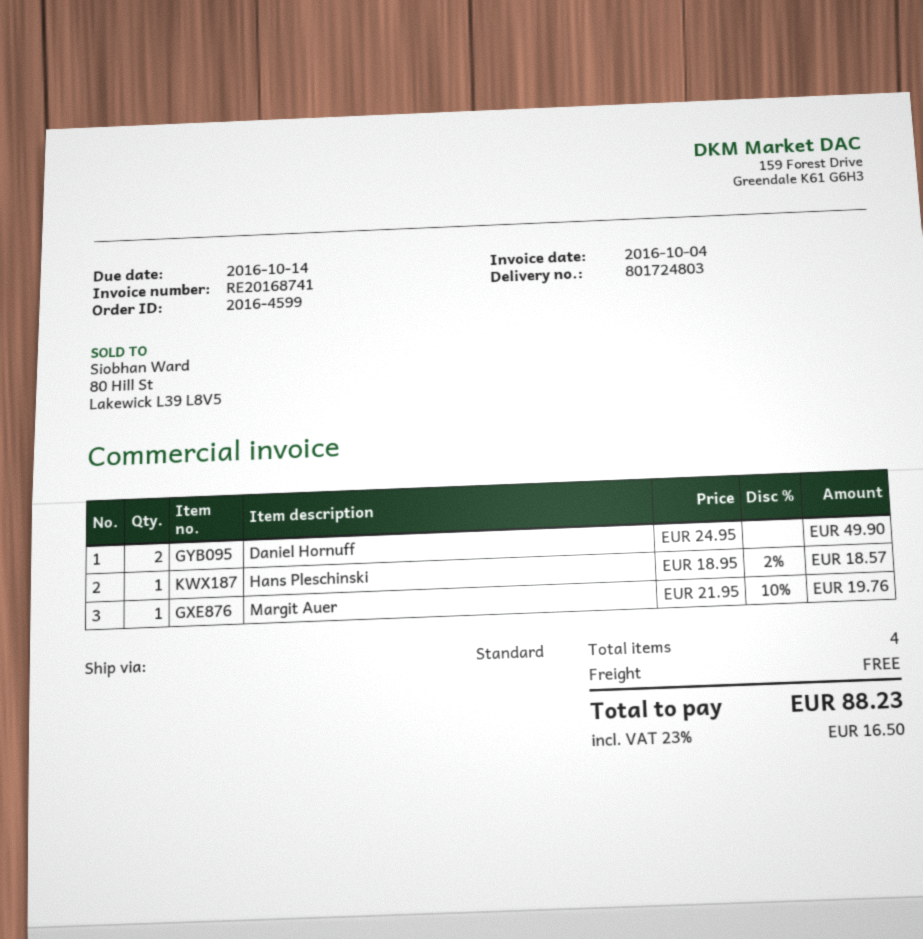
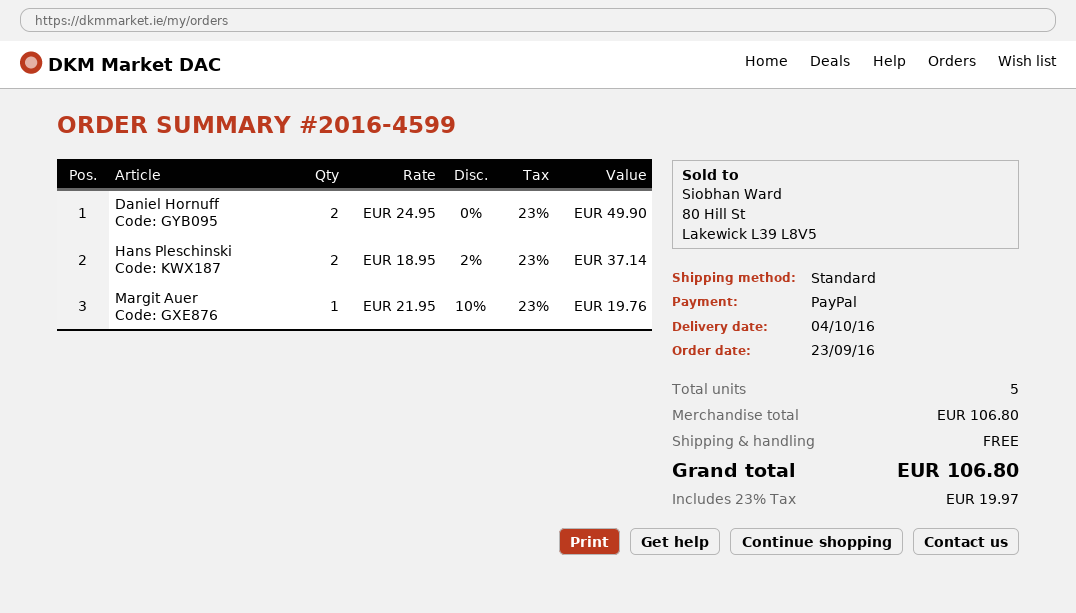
Hans Pleschinski: 1 x 18.95 - 2% = 18.57 -> 2 x 18.95 - 2% = 37.14
total quantity: 4 -> 5
tax: 23% = 16.50 -> 23% = 19.97
total: 88.23 -> 106.80

